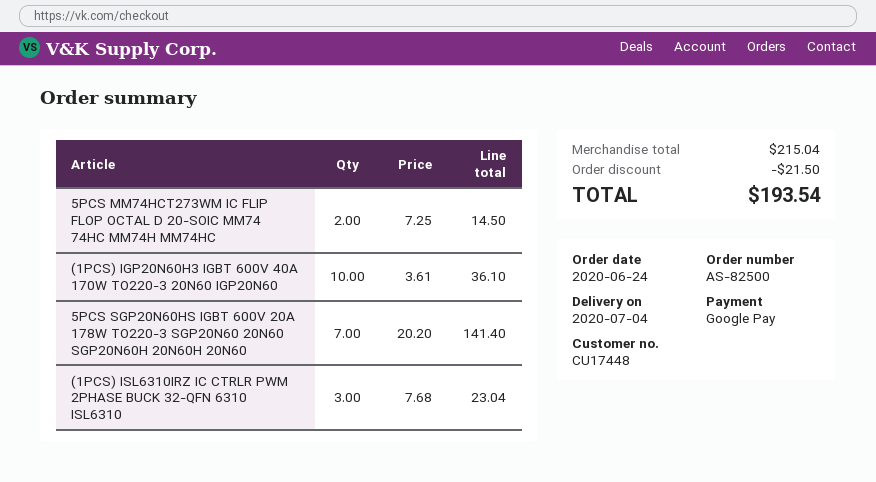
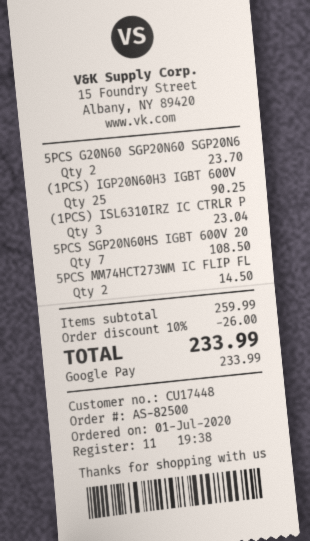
order date: 2020-06-24 -> 2020-07-01
(1PCS) IGP20N60H3 IGBT 600V 40A 170W TO220-3 20N60 IGP20N60: 10 for 36.10 -> 25 for 90.25
5PCS SGP20N60HS IGBT 600V 20A 178W TO220-3 SGP20N60 20N60 SGP20N60H 20N60H 20N60: 7 for 141.40 -> 7 for 108.50
5PCS G20N60 SGP20N60 SGP20N6: none -> 2 for 23.70
subtotal: 215.04 -> 259.99
discount: 21.50 -> 26.00
total: 193.54 -> 233.99

